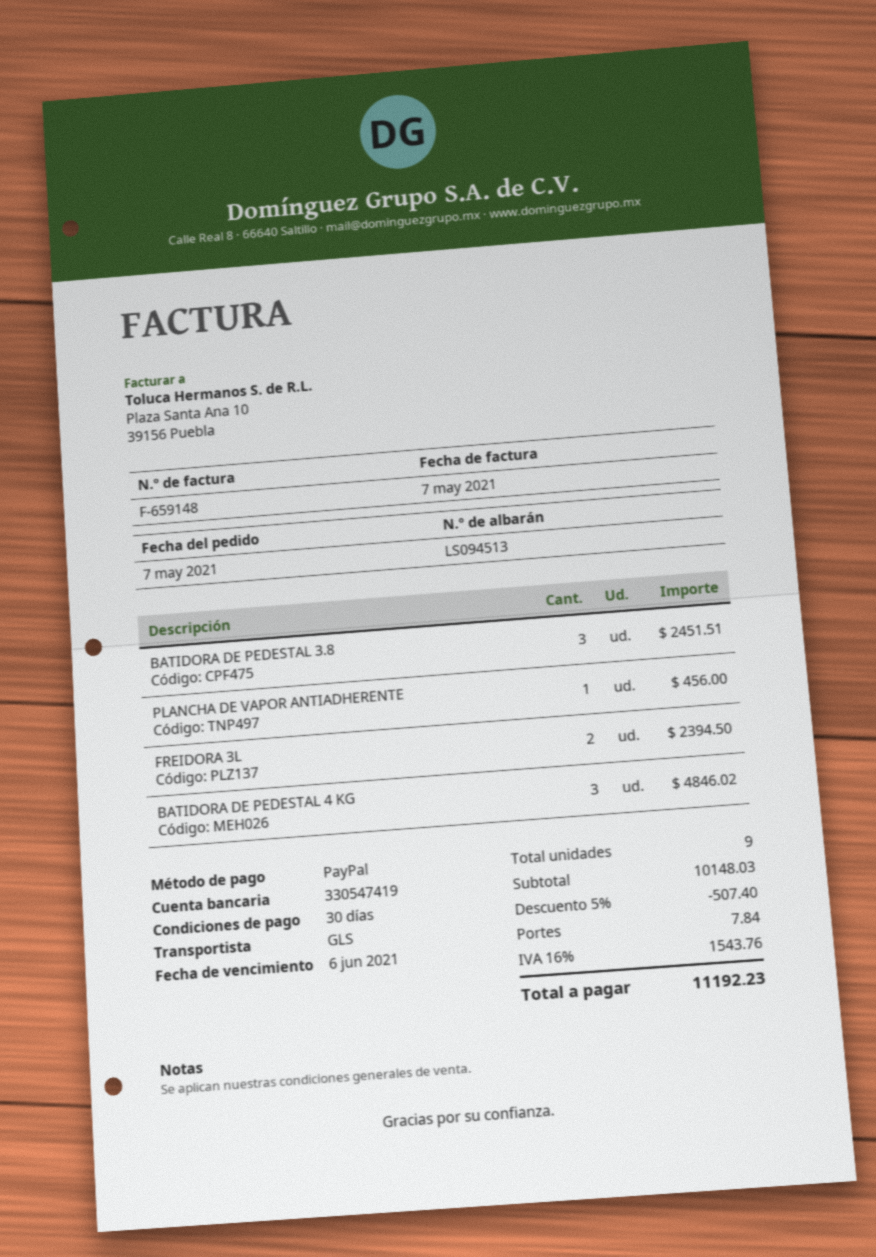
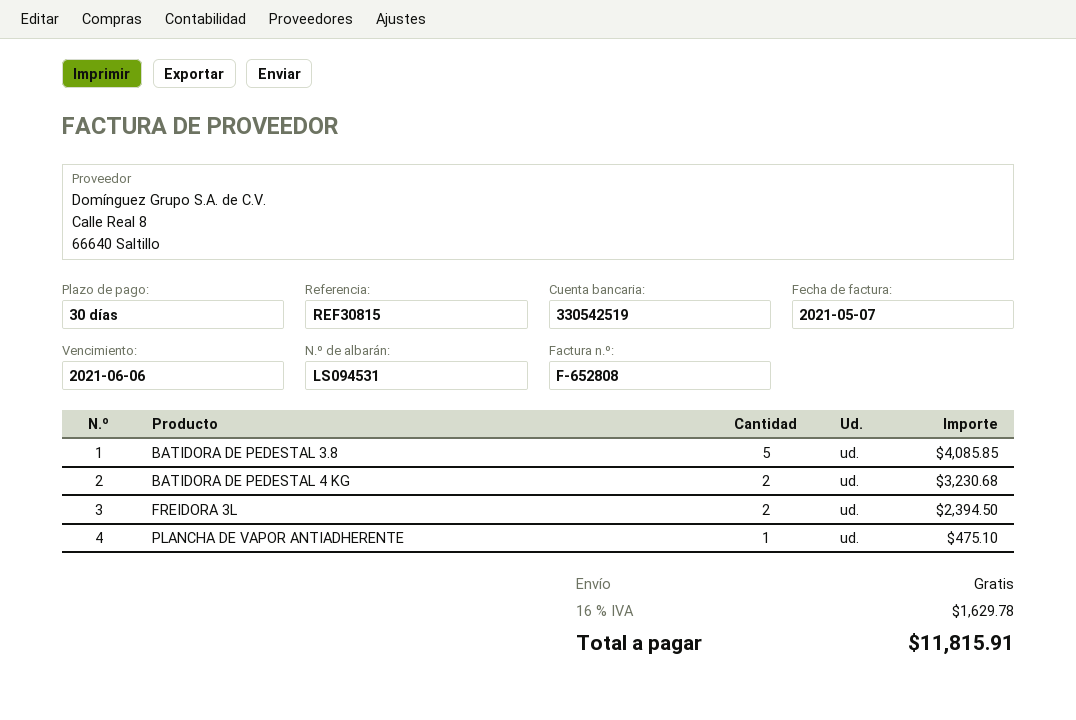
delivery note number: LS094513 -> LS094531
invoice number: F-659148 -> F-652808
bank account: 330547419 -> 330542519
BATIDORA DE PEDESTAL 3.8: 3 for 2451.51 -> 5 for 4085.85
PLANCHA DE VAPOR ANTIADHERENTE: 1 for 456.00 -> 1 for 475.10
BATIDORA DE PEDESTAL 4 KG: 3 for 4846.02 -> 2 for 3230.68
discount: 5% = 507.40 -> none
shipping: 7.84 -> 0.00
tax: 16% = 1543.76 -> 16% = 1629.78
total: 11192.23 -> 11815.91

